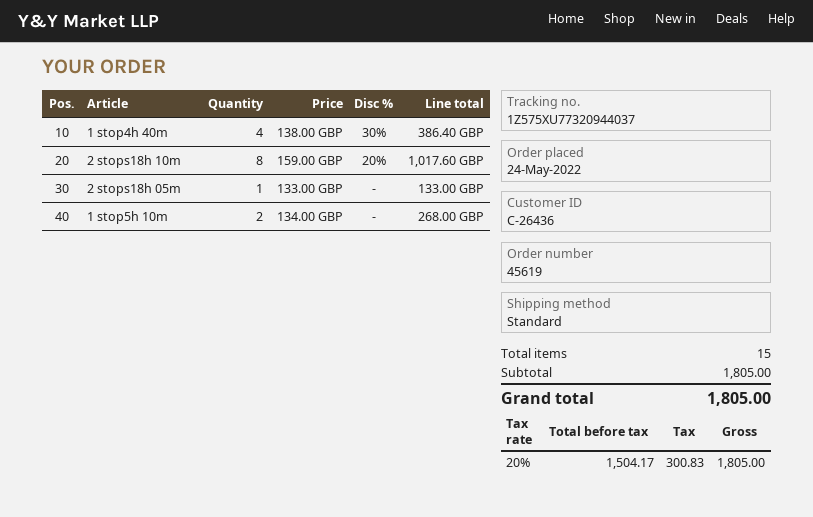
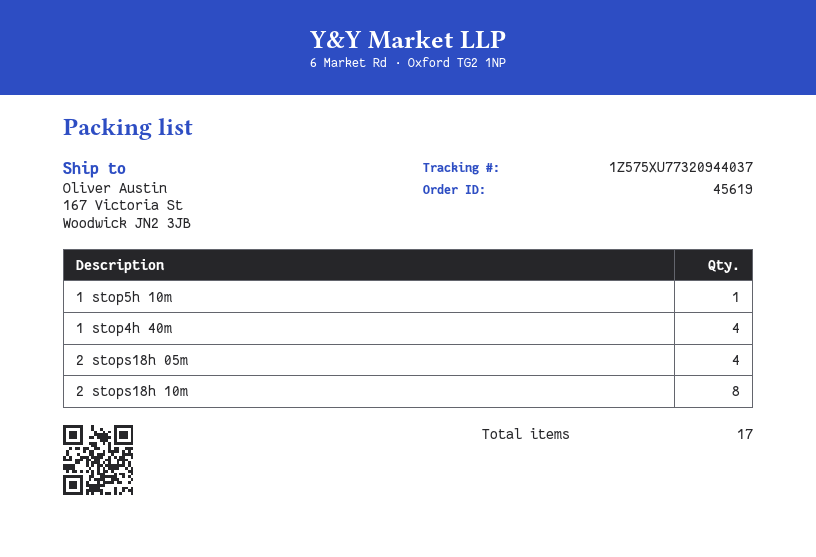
2 stops18h 05m: 1 -> 4
1 stop5h 10m: 2 -> 1
total quantity: 15 -> 17

